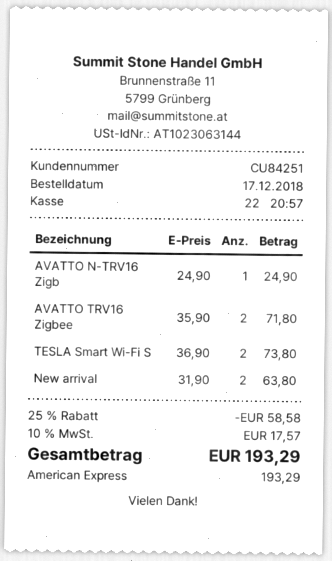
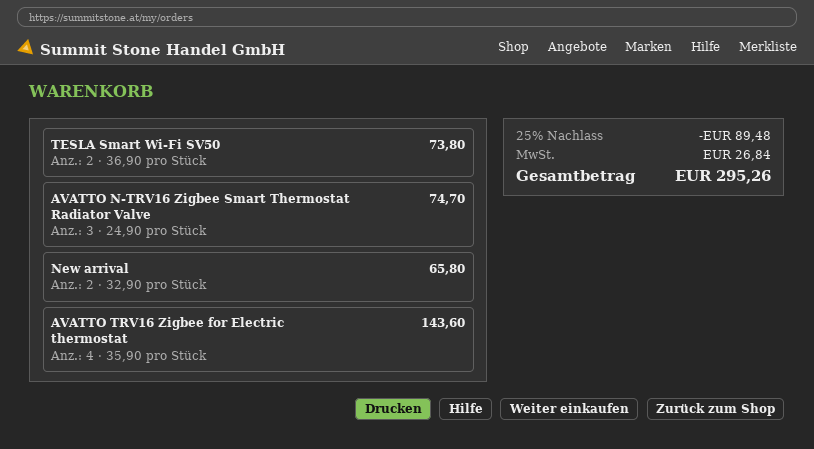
AVATTO N-TRV16 Zigb: 1 x 24.90 = 24.90 -> 3 x 24.90 = 74.70
AVATTO TRV16 Zigbee: 2 x 35.90 = 71.80 -> 4 x 35.90 = 143.60
New arrival: 2 x 31.90 = 63.80 -> 2 x 32.90 = 65.80
discount: 25% = 58.58 -> 25% = 89.48
tax: 17.57 -> 26.84
total: 193.29 -> 295.26

